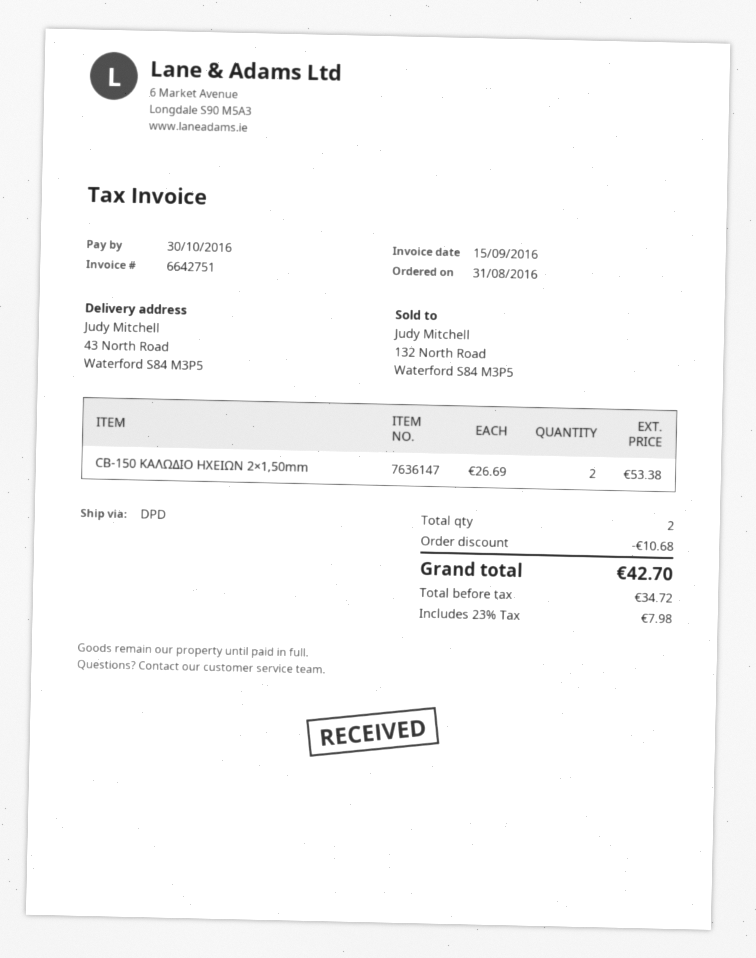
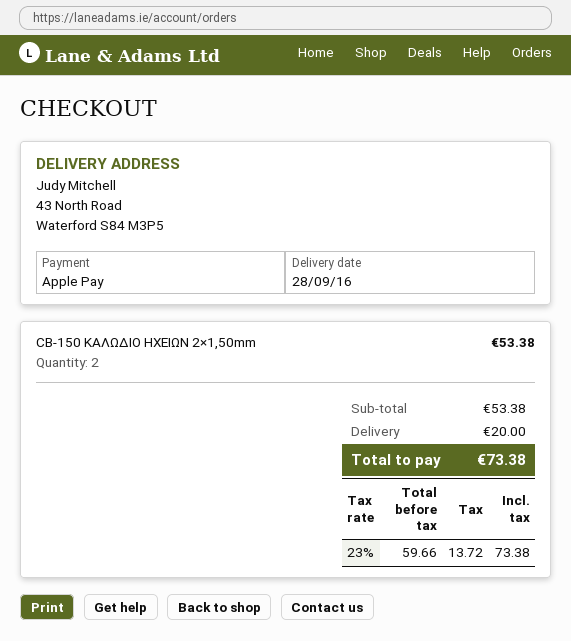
discount: 10.68 -> none
shipping: none -> 20.00
net: 34.72 -> 59.66
tax: 23% = 7.98 -> 23% = 13.72
total: 42.70 -> 73.38

